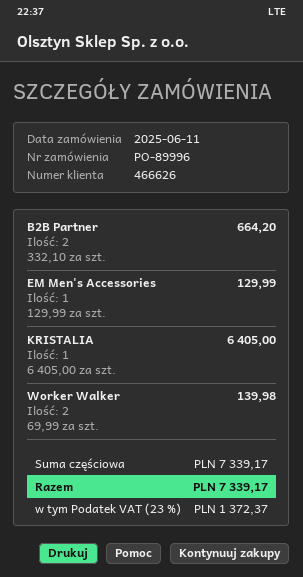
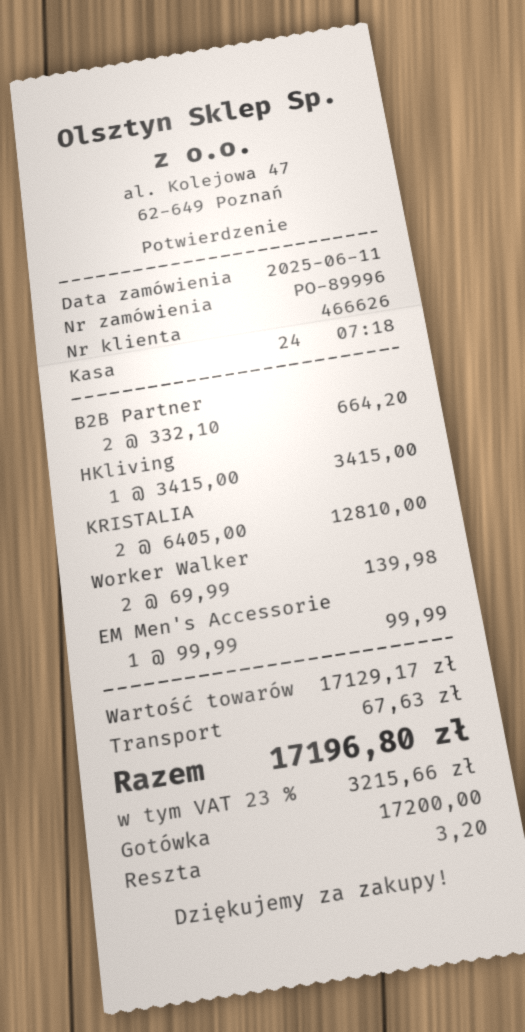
EM Men's Accessories: 1 x 129.99 = 129.99 -> 1 x 99.99 = 99.99
KRISTALIA: 1 x 6405.00 = 6405.00 -> 2 x 6405.00 = 12810.00
HKliving: none -> 1 x 3415.00 = 3415.00
subtotal: 7339.17 -> 17129.17
shipping: none -> 67.63
tax: 23% = 1372.37 -> 23% = 3215.66
total: 7339.17 -> 17196.80

